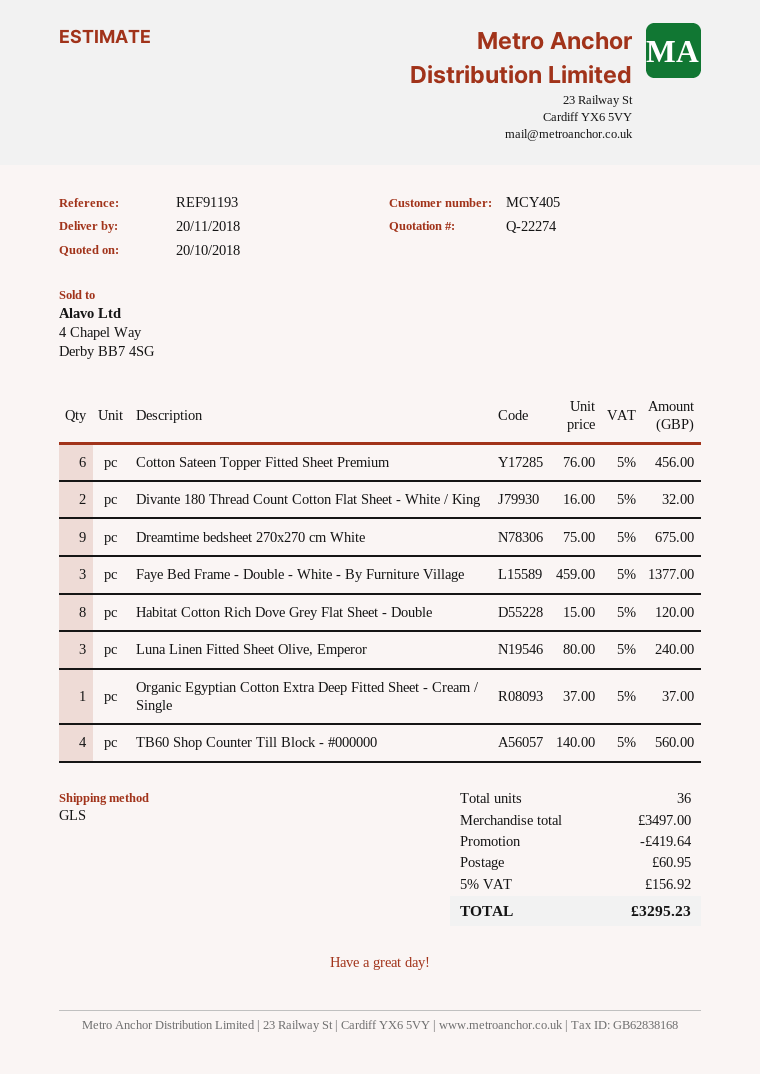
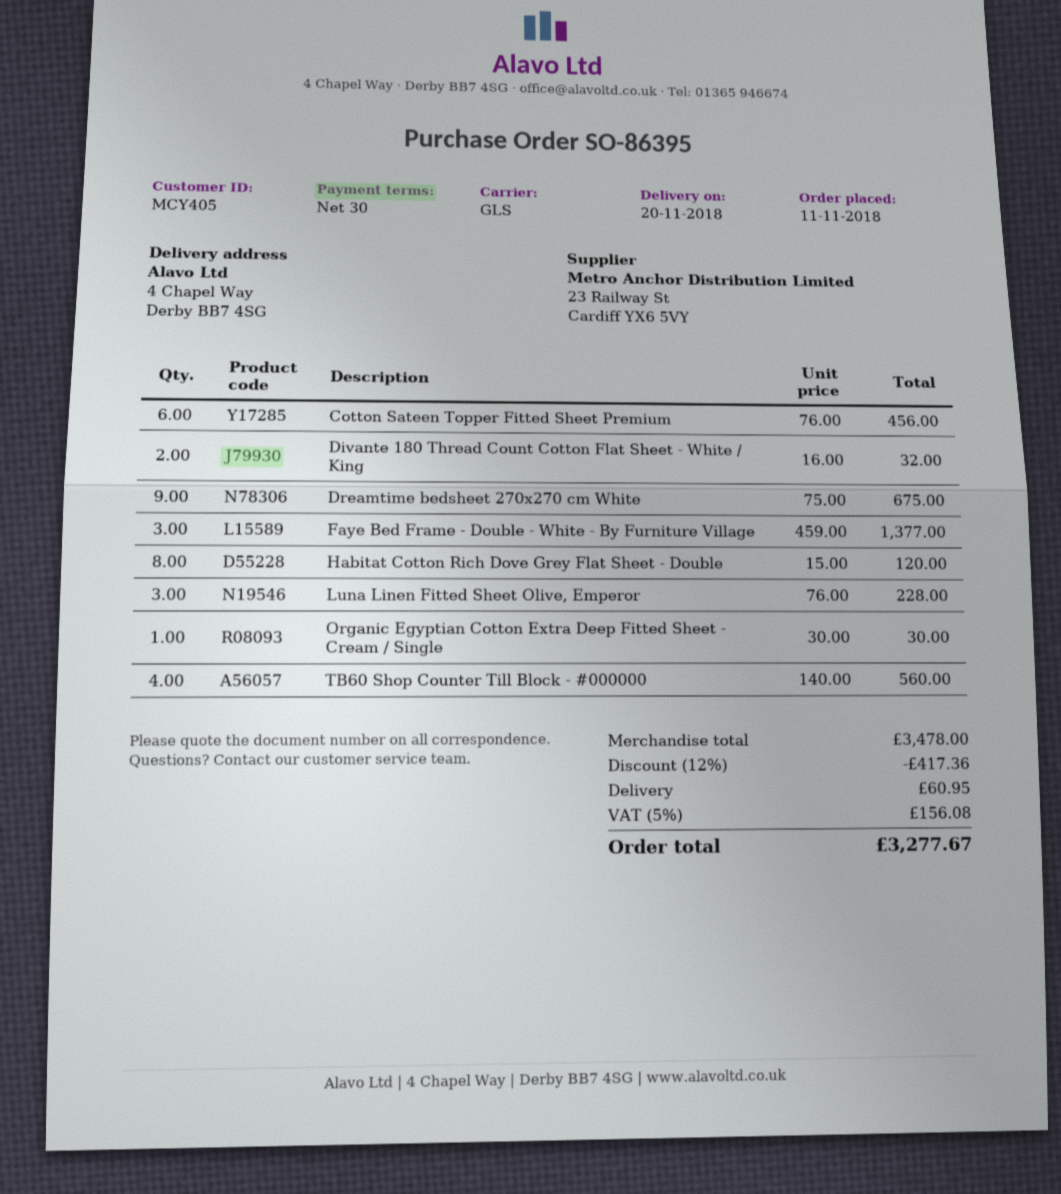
Luna Linen Fitted Sheet Olive, Emperor: 3 x 80.00 = 240.00 -> 3 x 76.00 = 228.00
Organic Egyptian Cotton Extra Deep Fitted Sheet - Cream / Single: 1 x 37.00 = 37.00 -> 1 x 30.00 = 30.00
subtotal: 3497.00 -> 3478.00
discount: 419.64 -> 417.36
tax: 5% = 156.92 -> 5% = 156.08
total: 3295.23 -> 3277.67

